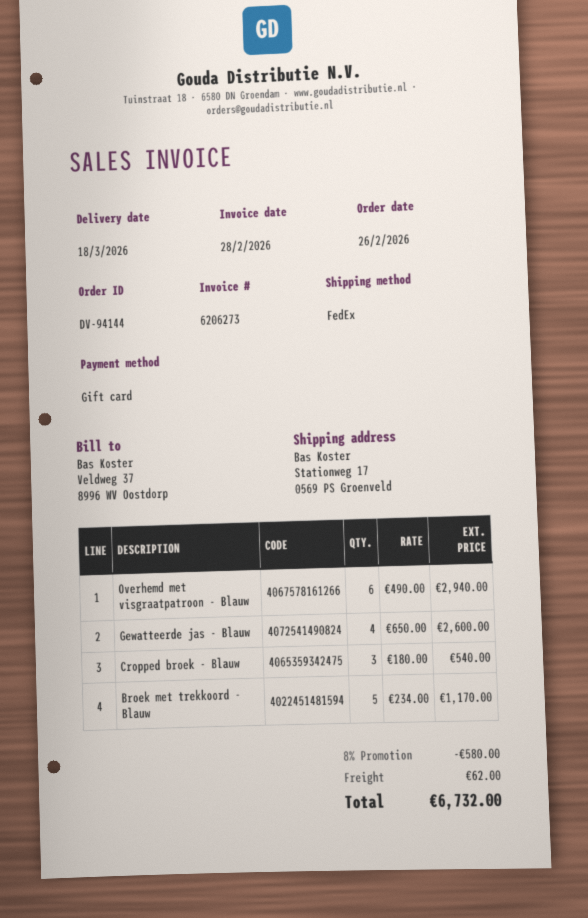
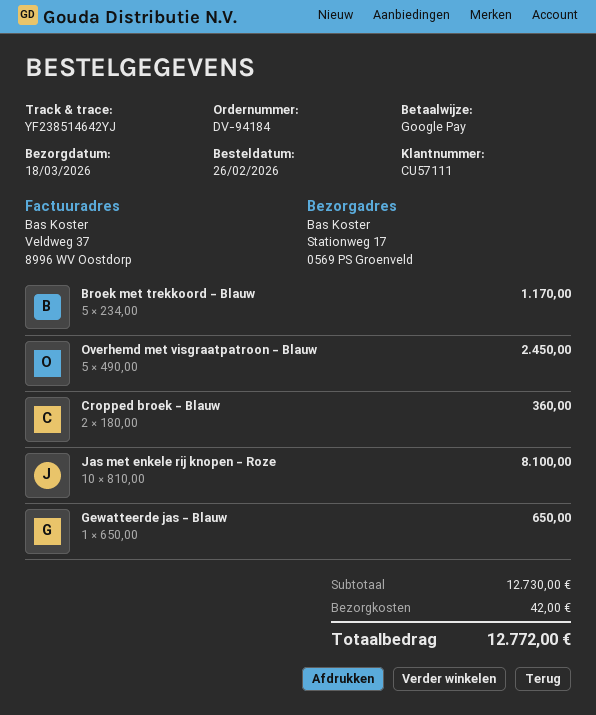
order number: DV-94144 -> DV-94184
payment method: gift card -> Google Pay
Overhemd met visgraatpatroon - Blauw: 6 x 490.00 = 2940.00 -> 5 x 490.00 = 2450.00
Gewatteerde jas - Blauw: 4 x 650.00 = 2600.00 -> 1 x 650.00 = 650.00
Cropped broek - Blauw: 3 x 180.00 = 540.00 -> 2 x 180.00 = 360.00
Jas met enkele rij knopen - Roze: none -> 10 x 810.00 = 8100.00
discount: 8% = 580.00 -> none
shipping: 62.00 -> 42.00
total: 6732.00 -> 12772.00

